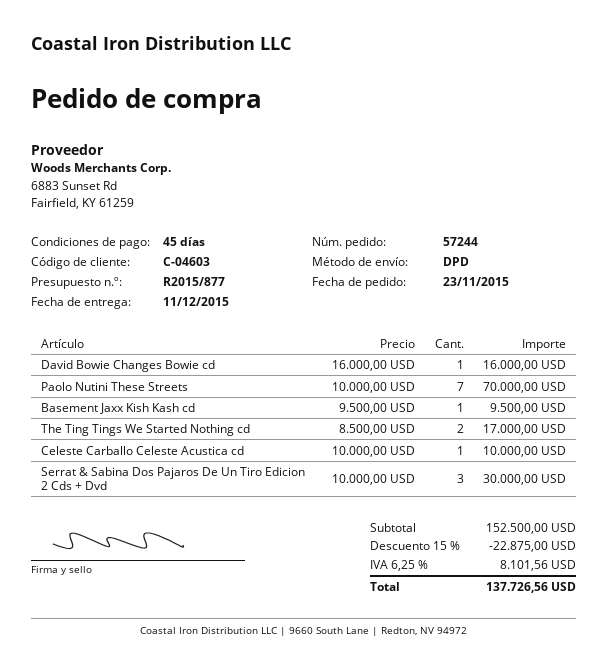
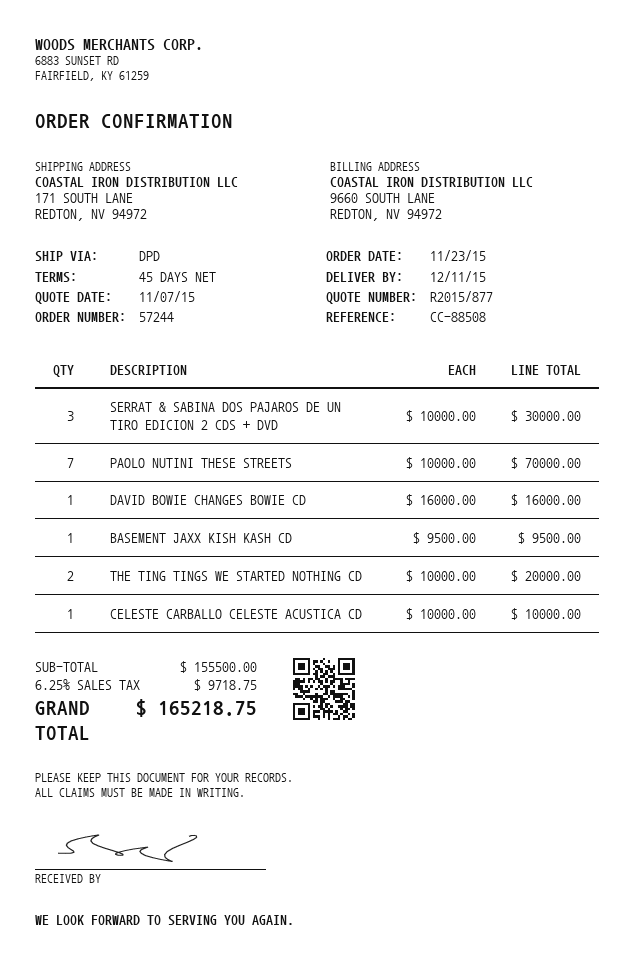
The Ting Tings We Started Nothing cd: 2 x 8500.00 = 17000.00 -> 2 x 10000.00 = 20000.00
subtotal: 152500.00 -> 155500.00
discount: 15% = 22875.00 -> none
tax: 6.25% = 8101.56 -> 6.25% = 9718.75
total: 137726.56 -> 165218.75

